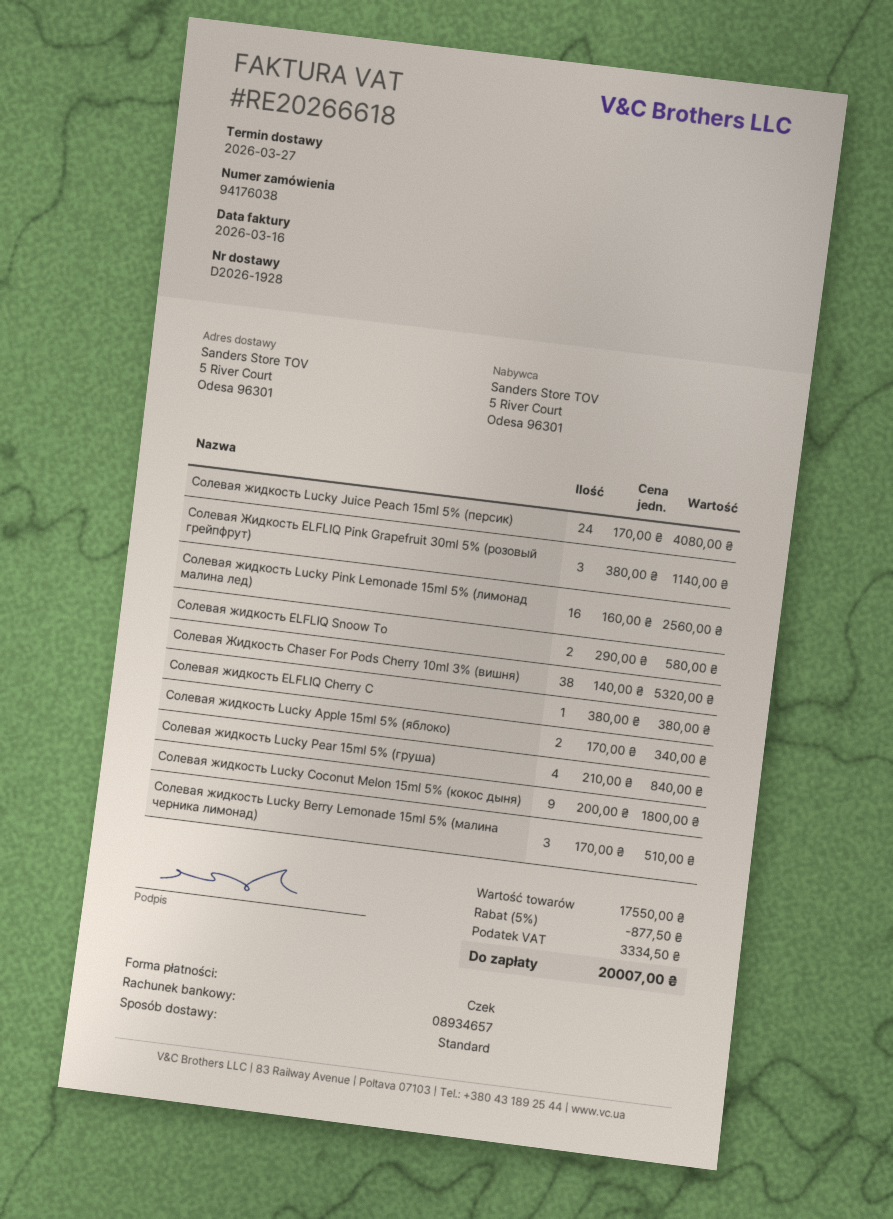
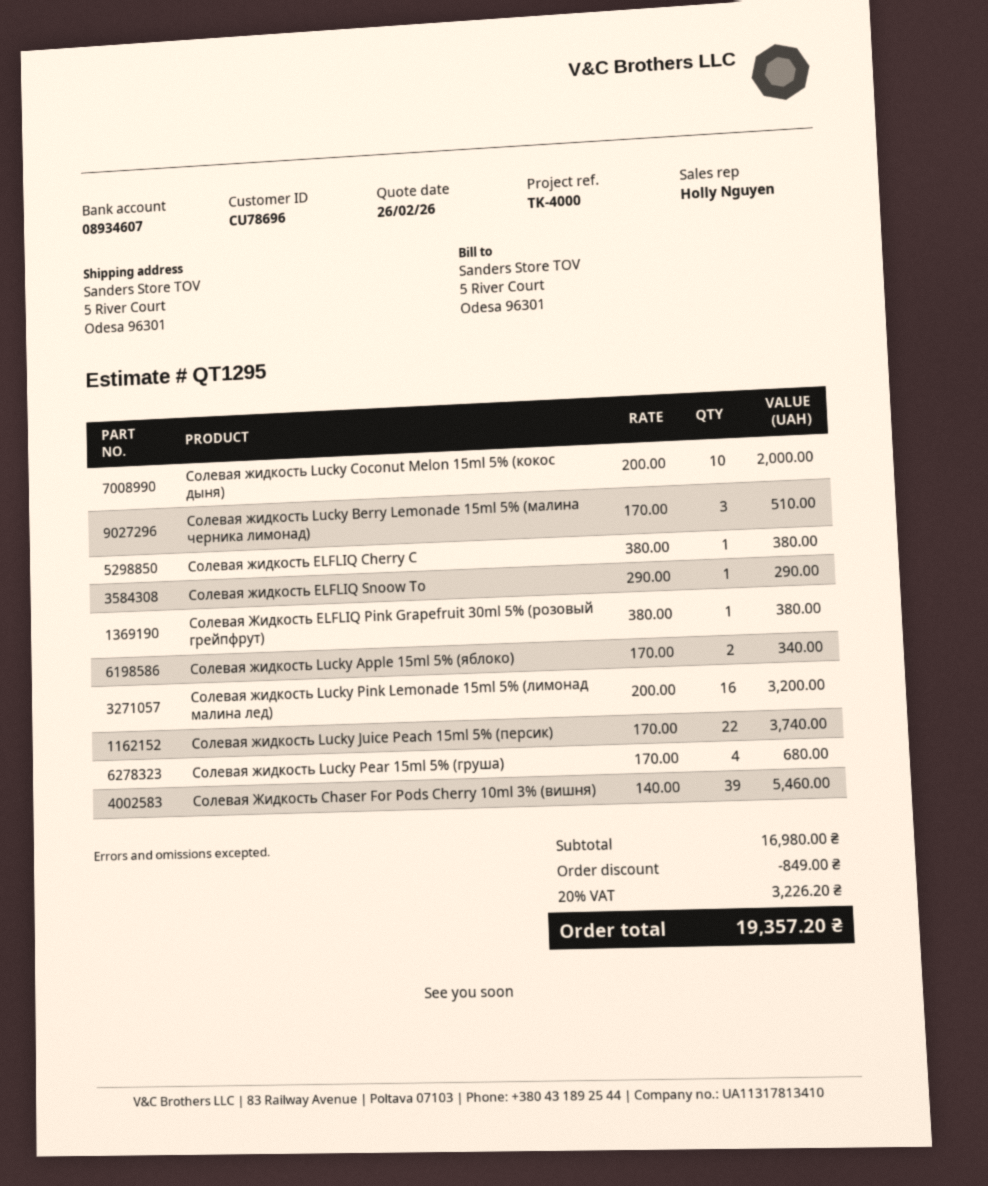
bank account: 08934657 -> 08934607
Солевая жидкость Lucky Juice Peach 15ml 5% (персик): 24 x 170.00 = 4080.00 -> 22 x 170.00 = 3740.00
Солевая Жидкость ELFLIQ Pink Grapefruit 30ml 5% (розовый грейпфрут): 3 x 380.00 = 1140.00 -> 1 x 380.00 = 380.00
Солевая жидкость Lucky Pink Lemonade 15ml 5% (лимонад малина лед): 16 x 160.00 = 2560.00 -> 16 x 200.00 = 3200.00
Солевая жидкость ELFLIQ Snoow To: 2 x 290.00 = 580.00 -> 1 x 290.00 = 290.00
Солевая Жидкость Chaser For Pods Cherry 10ml 3% (вишня): 38 x 140.00 = 5320.00 -> 39 x 140.00 = 5460.00
Солевая жидкость Lucky Pear 15ml 5% (груша): 4 x 210.00 = 840.00 -> 4 x 170.00 = 680.00
Солевая жидкость Lucky Coconut Melon 15ml 5% (кокос дыня): 9 x 200.00 = 1800.00 -> 10 x 200.00 = 2000.00
subtotal: 17550.00 -> 16980.00
discount: 877.50 -> 849.00
tax: 3334.50 -> 3226.20
total: 20007.00 -> 19357.20

